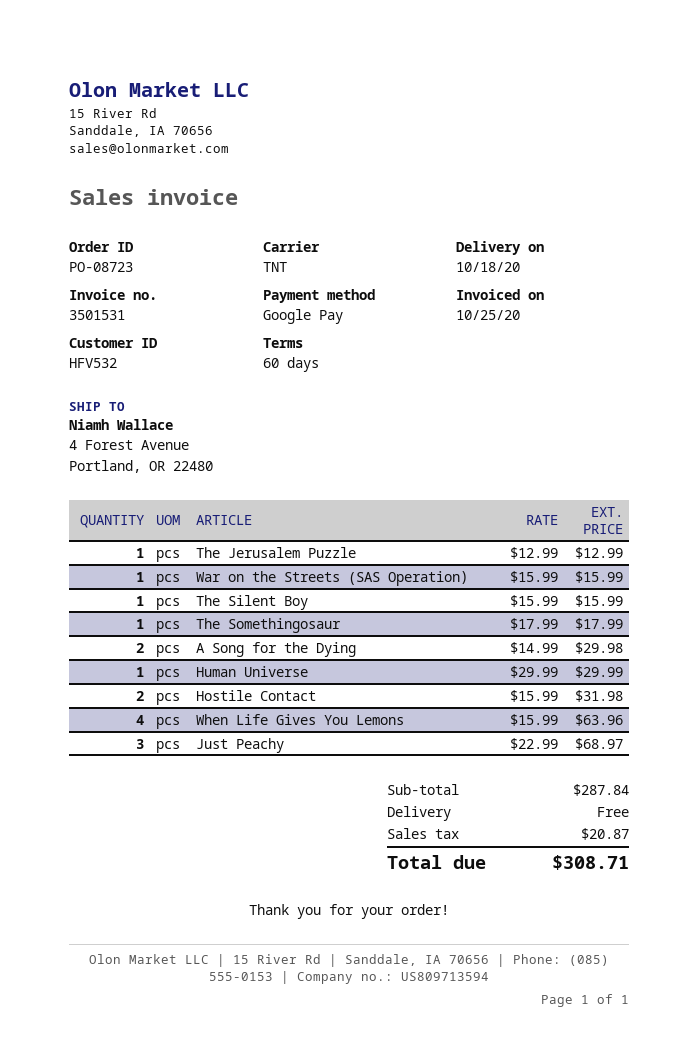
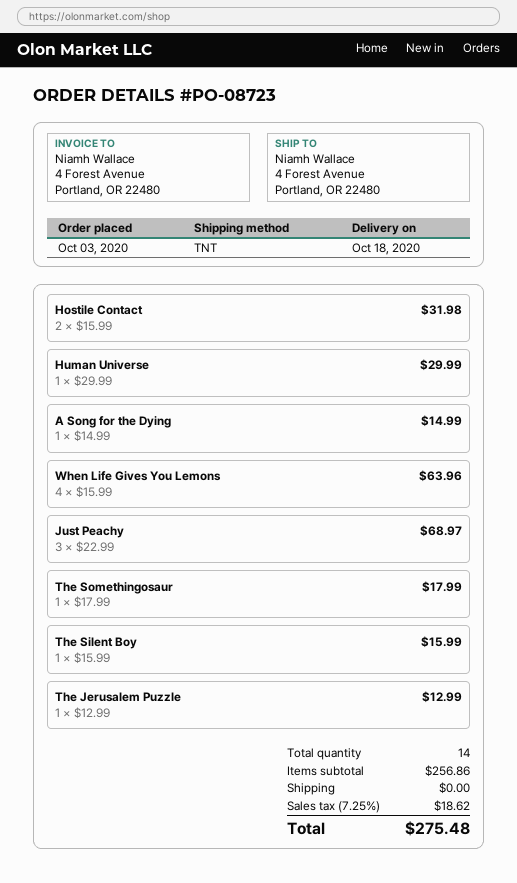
War on the Streets (SAS Operation): 1 x 15.99 = 15.99 -> none
A Song for the Dying: 2 x 14.99 = 29.98 -> 1 x 14.99 = 14.99
subtotal: 287.84 -> 256.86
tax: 20.87 -> 18.62
total: 308.71 -> 275.48

